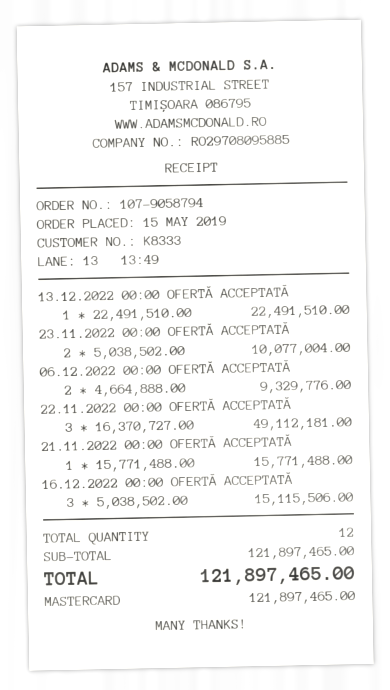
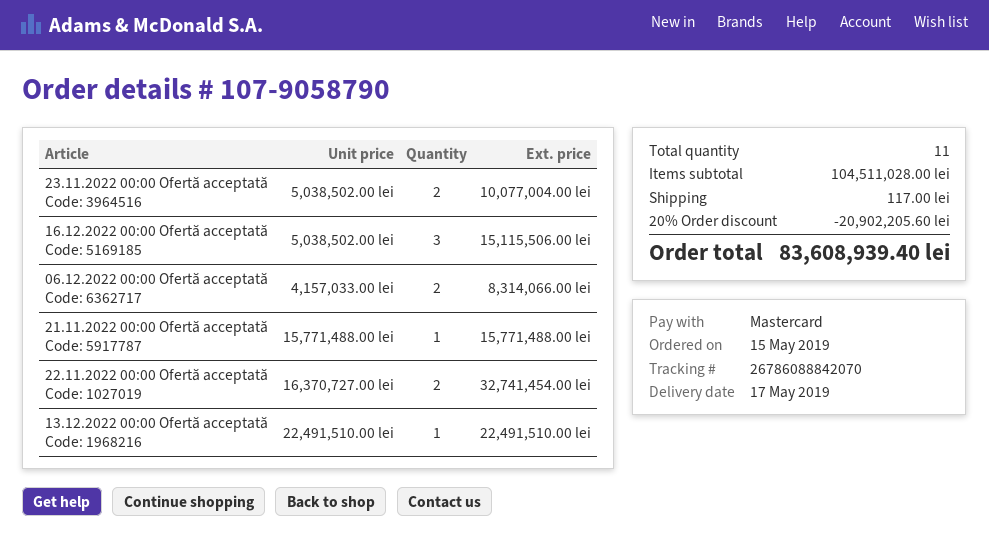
order number: 107-9058794 -> 107-9058790
06.12.2022 00:00 OFERTĂ ACCEPTATĂ: 2 x 4664888.00 = 9329776.00 -> 2 x 4157033.00 = 8314066.00
22.11.2022 00:00 OFERTĂ ACCEPTATĂ: 3 x 16370727.00 = 49112181.00 -> 2 x 16370727.00 = 32741454.00
total quantity: 12 -> 11
subtotal: 121897465.00 -> 104511028.00
discount: none -> 20% = 20902205.60
shipping: none -> 117.00
total: 121897465.00 -> 83608939.40

